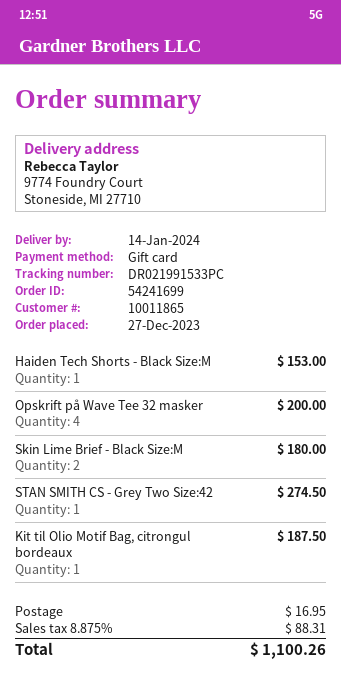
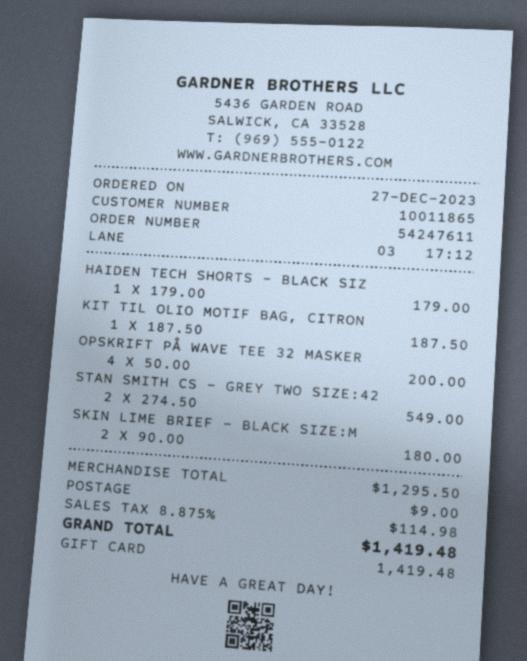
order number: 54241699 -> 54247611
Haiden Tech Shorts - Black Size:M: 1 for 153.00 -> 1 for 179.00
STAN SMITH CS - Grey Two Size:42: 1 for 274.50 -> 2 for 549.00
shipping: 16.95 -> 9.00
tax: 8.875% = 88.31 -> 8.875% = 114.98
total: 1100.26 -> 1419.48

